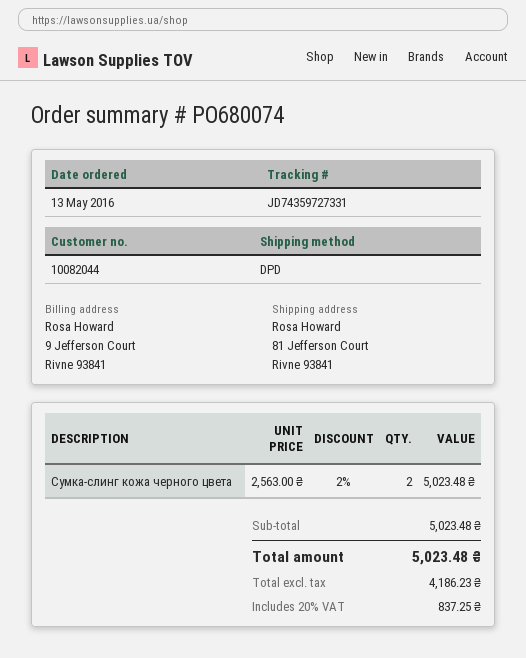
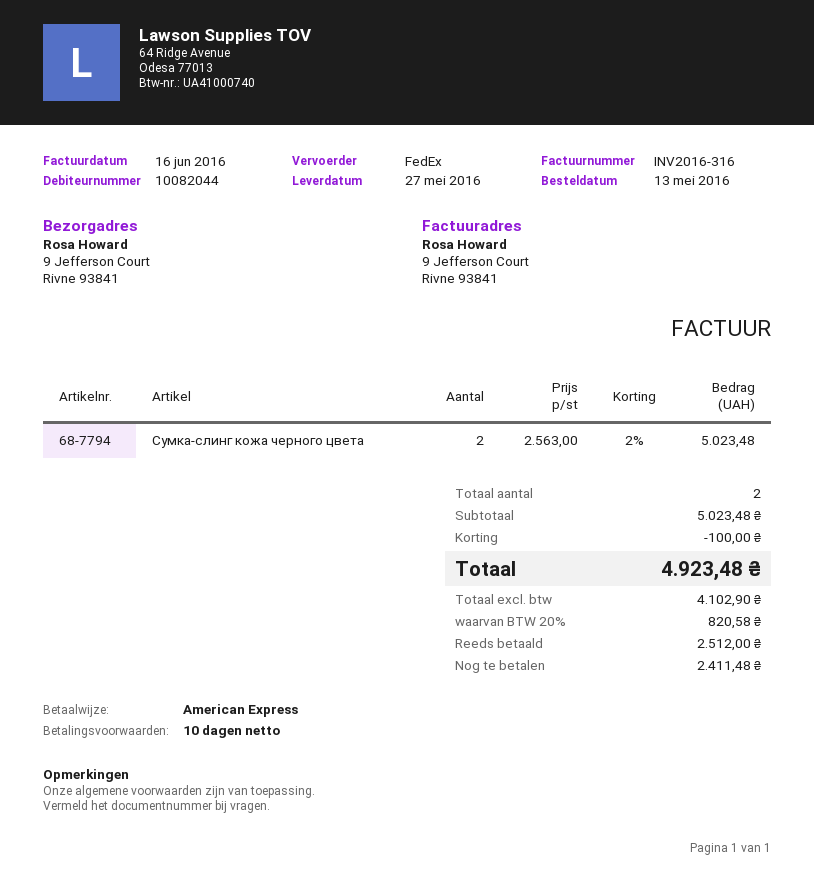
shipping method: DPD -> FedEx
ship to: 81 Jefferson Court, Rivne 93841 -> 9 Jefferson Court, Rivne 93841
discount: none -> 100.00
net: 4186.23 -> 4102.90
tax: 20% = 837.25 -> 20% = 820.58
total: 5023.48 -> 4923.48

